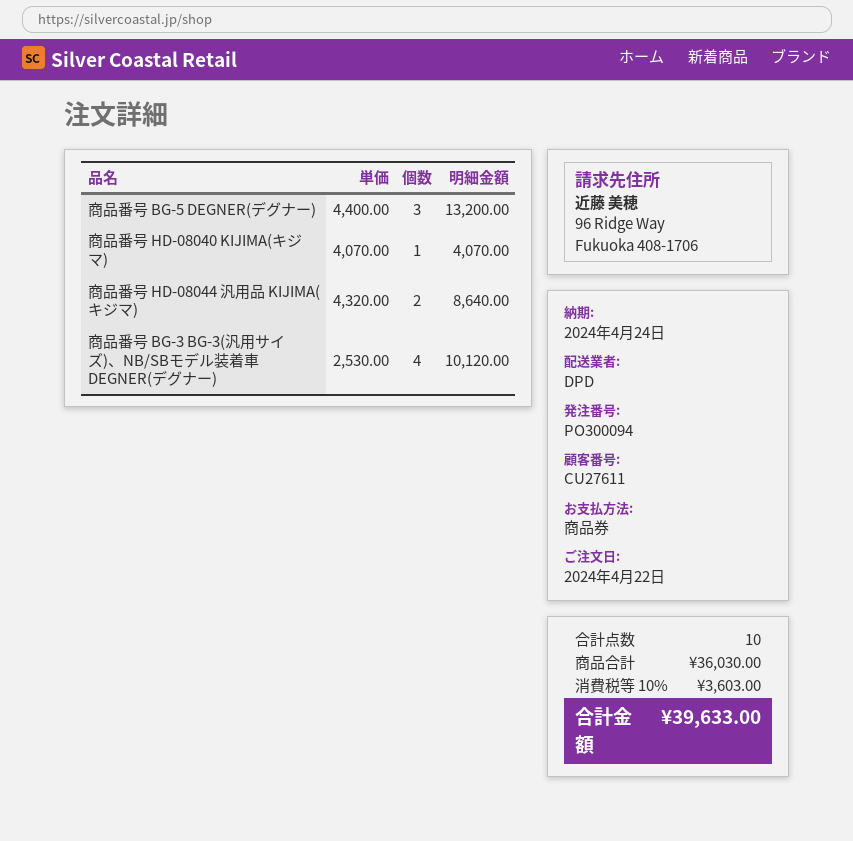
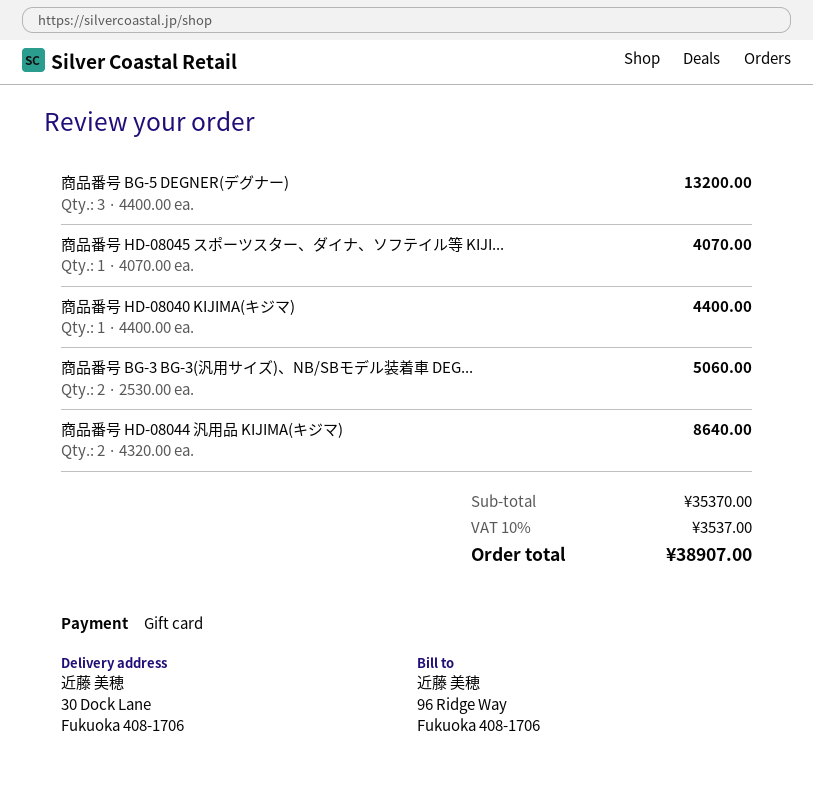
商品番号 HD-08040 KIJIMA(キジマ): 1 x 4070.00 = 4070.00 -> 1 x 4400.00 = 4400.00
商品番号 BG-3 BG-3(汎用サイズ)、NB/SBモデル装着車 DEGNER(デグナー): 4 x 2530.00 = 10120.00 -> 2 x 2530.00 = 5060.00
商品番号 HD-08045 スポーツスター、ダイナ、ソフテイル等 KIJI...: none -> 1 x 4070.00 = 4070.00
subtotal: 36030.00 -> 35370.00
tax: 10% = 3603.00 -> 10% = 3537.00
total: 39633.00 -> 38907.00

